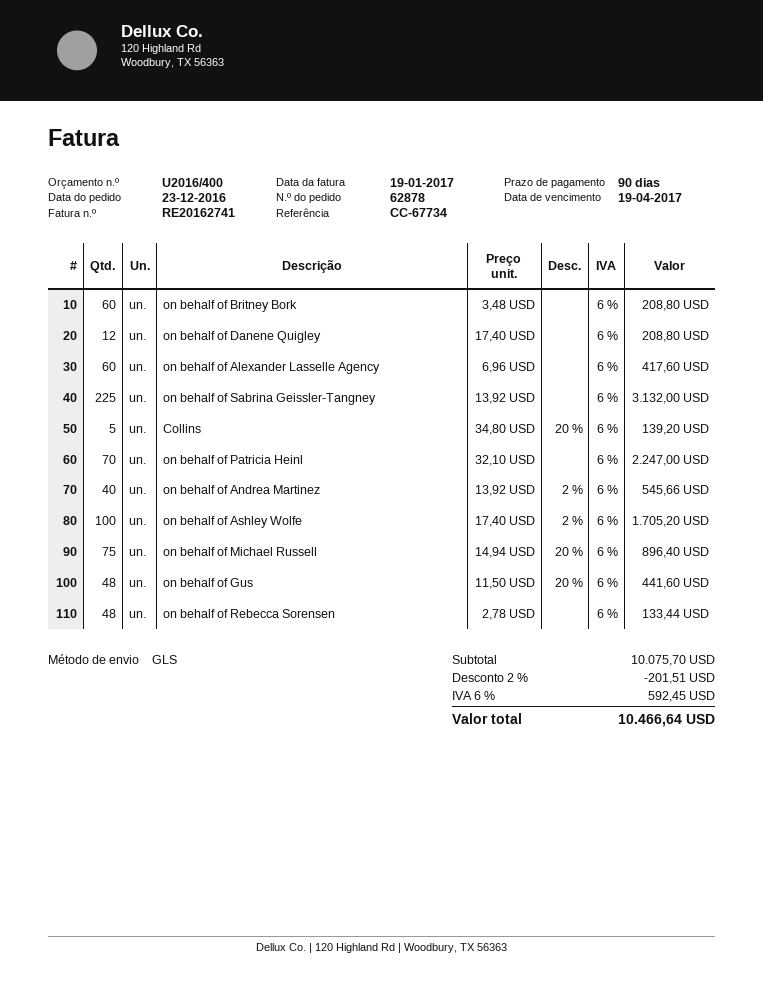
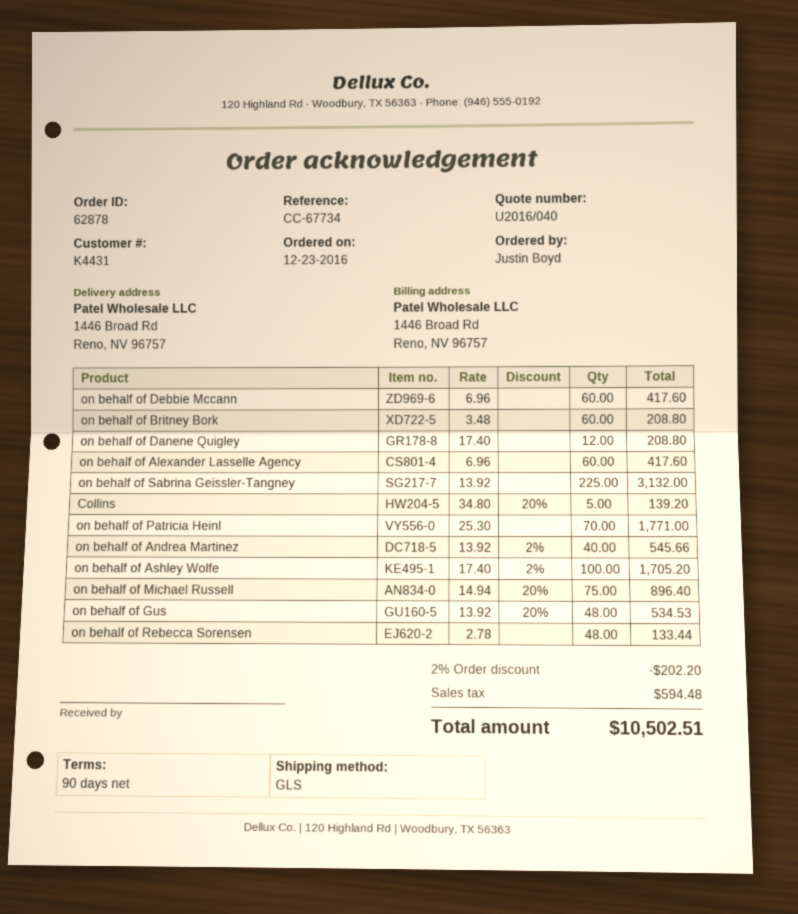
quote number: U2016/400 -> U2016/040
on behalf of Patricia Heinl: 70 x 32.10 = 2247.00 -> 70 x 25.30 = 1771.00
on behalf of Gus: 48 x 11.50 - 20% = 441.60 -> 48 x 13.92 - 20% = 534.53
on behalf of Debbie Mccann: none -> 60 x 6.96 = 417.60
discount: 2% = 201.51 -> 2% = 202.20
tax: 592.45 -> 594.48
total: 10466.64 -> 10502.51

